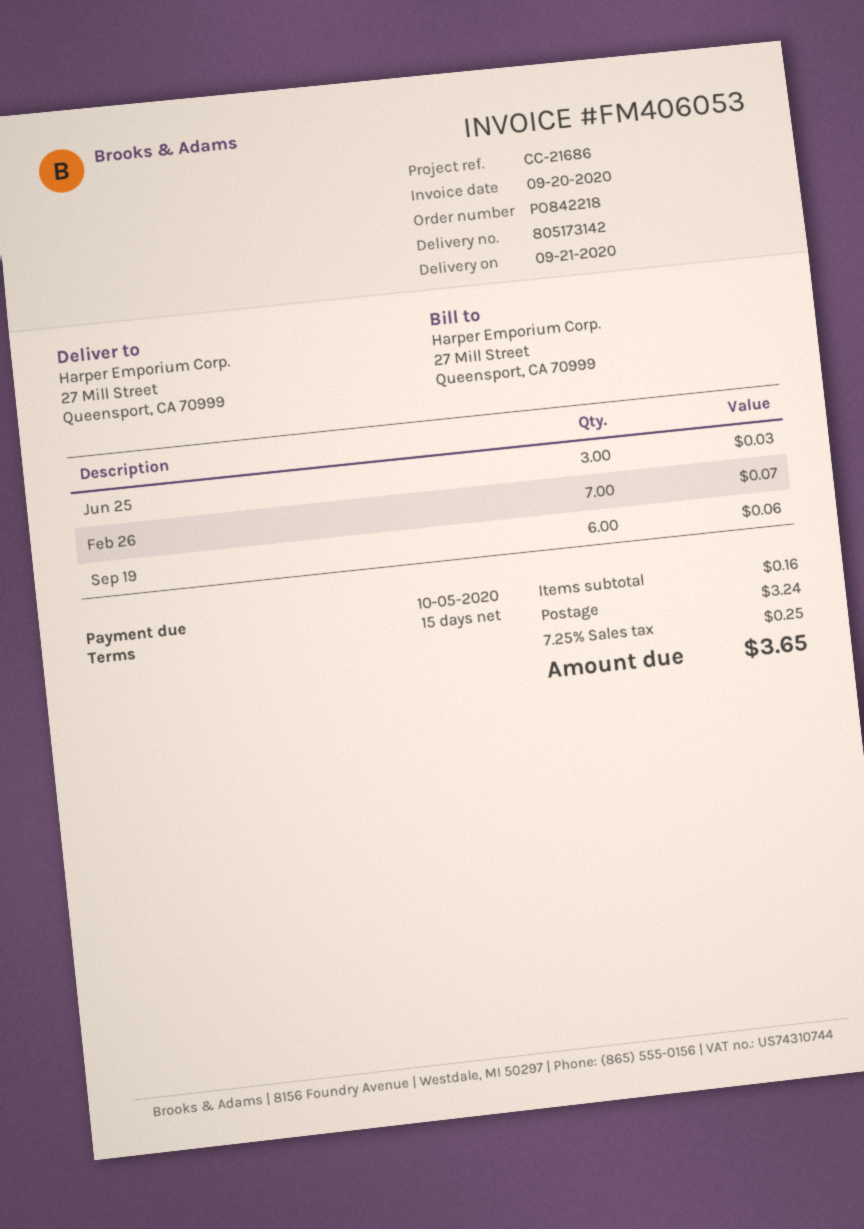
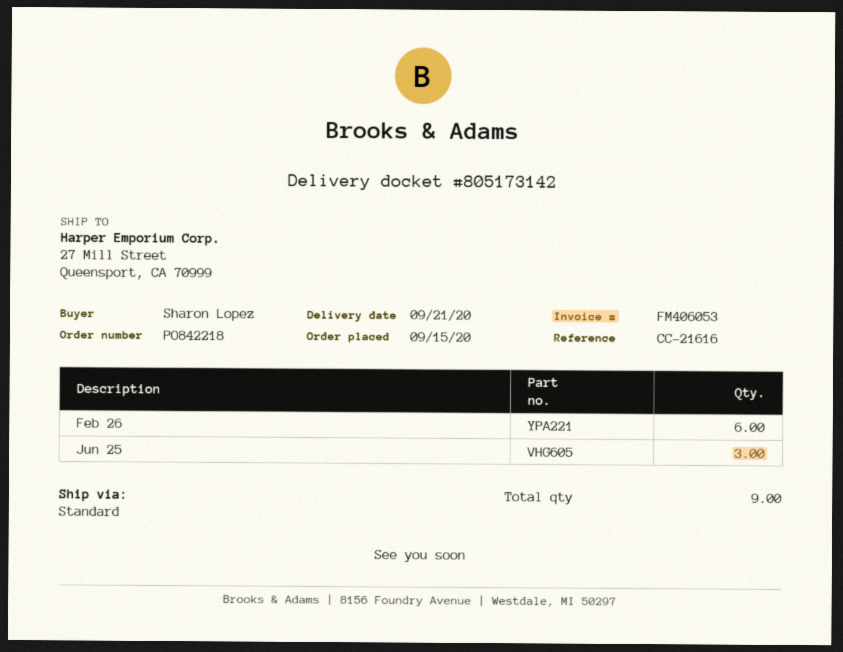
reference: CC-21686 -> CC-21616
Feb 26: 7 -> 6
Sep 19: 6 -> none

